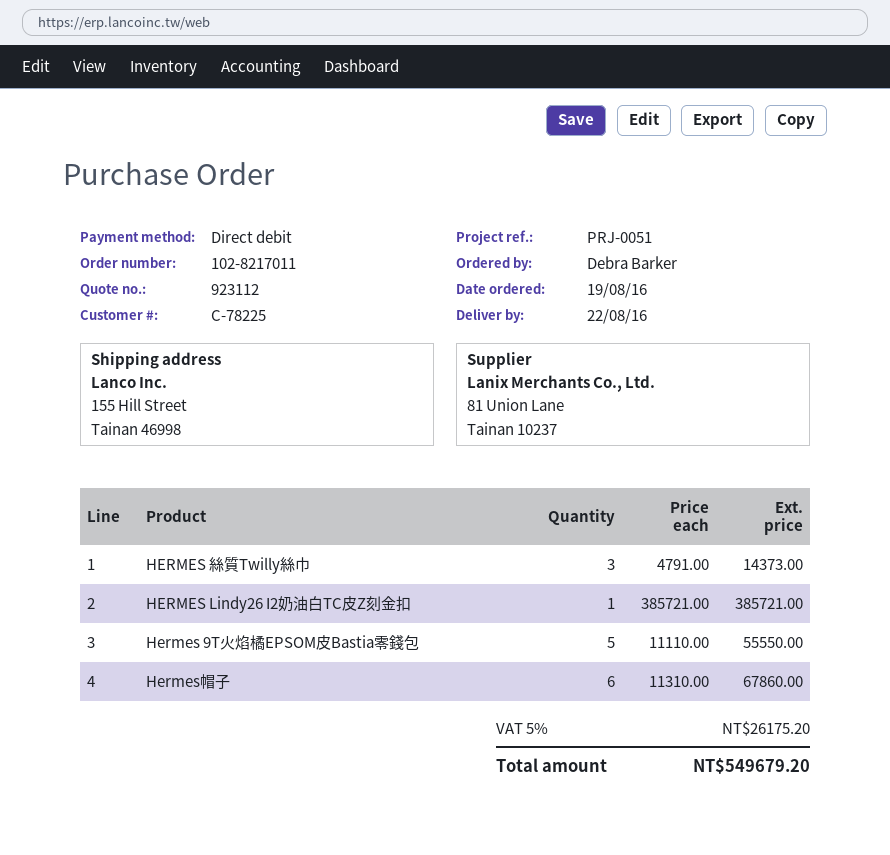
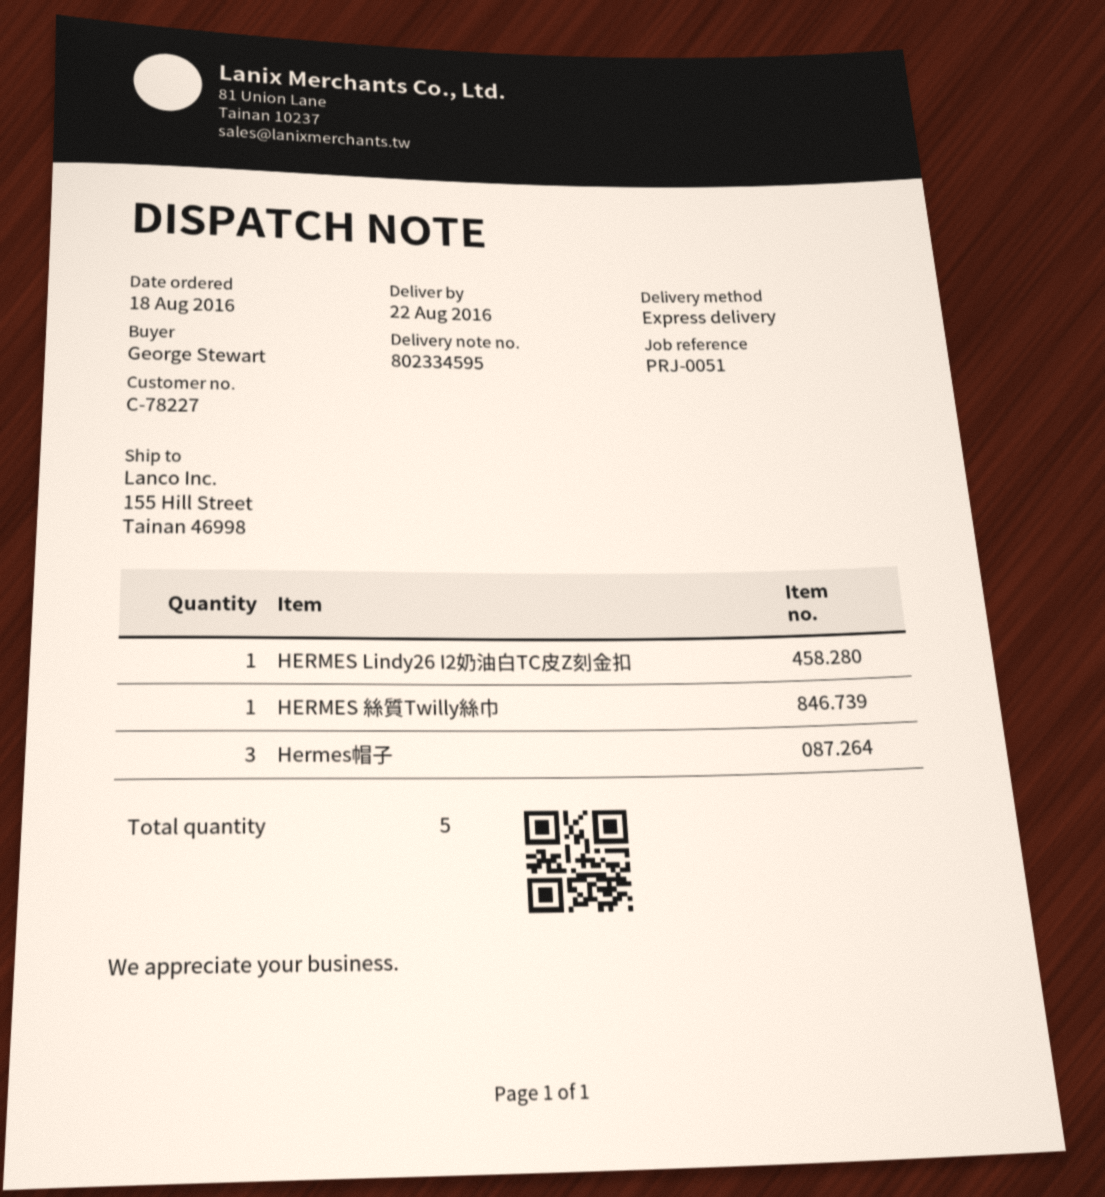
order date: 2016-08-19 -> 2016-08-18
customer number: C-78225 -> C-78227
ordered by: Debra Barker -> George Stewart
HERMES 絲質Twilly絲巾: 3 -> 1
Hermes 9T火焰橘EPSOM皮Bastia零錢包: 5 -> none
Hermes帽子: 6 -> 3

